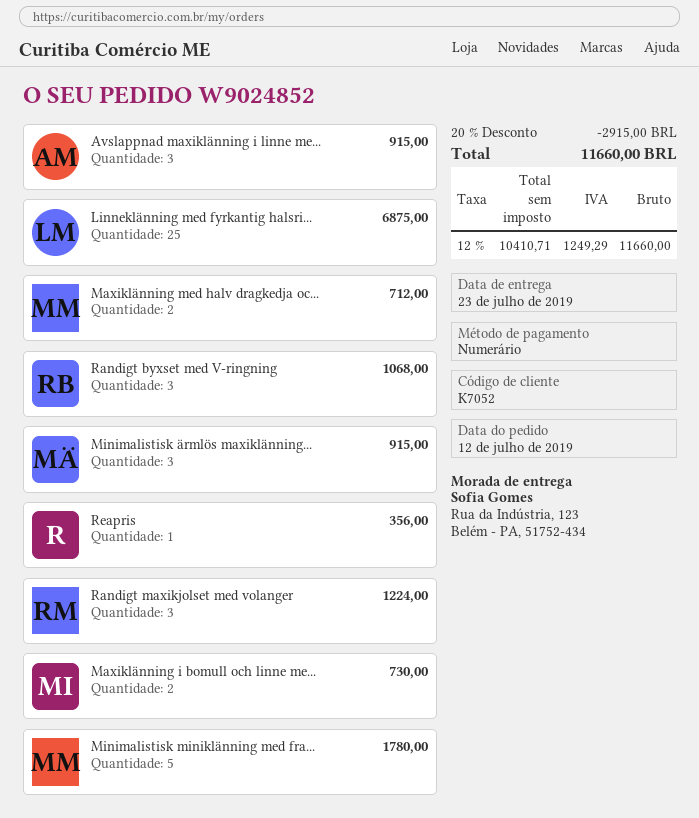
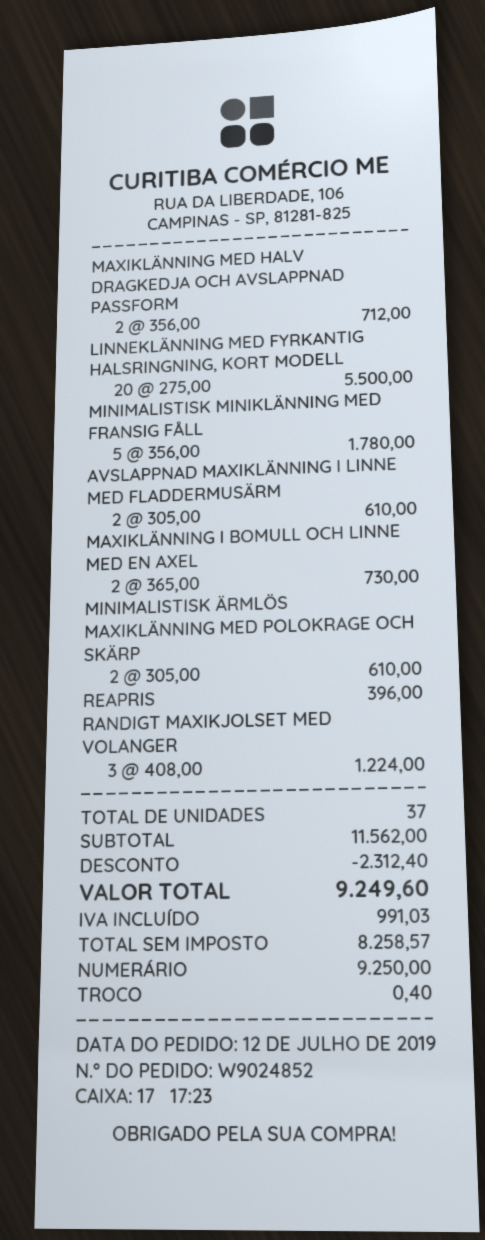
Avslappnad maxiklänning i linne me...: 3 for 915.00 -> 2 for 610.00
Linneklänning med fyrkantig halsri...: 25 for 6875.00 -> 20 for 5500.00
Randigt byxset med V-ringning: 3 for 1068.00 -> none
Minimalistisk ärmlös maxiklänning...: 3 for 915.00 -> 2 for 610.00
Reapris: 1 for 356.00 -> 1 for 396.00
discount: 2915.00 -> 2312.40
net: 10410.71 -> 8258.57
tax: 1249.29 -> 991.03
total: 11660.00 -> 9249.60

